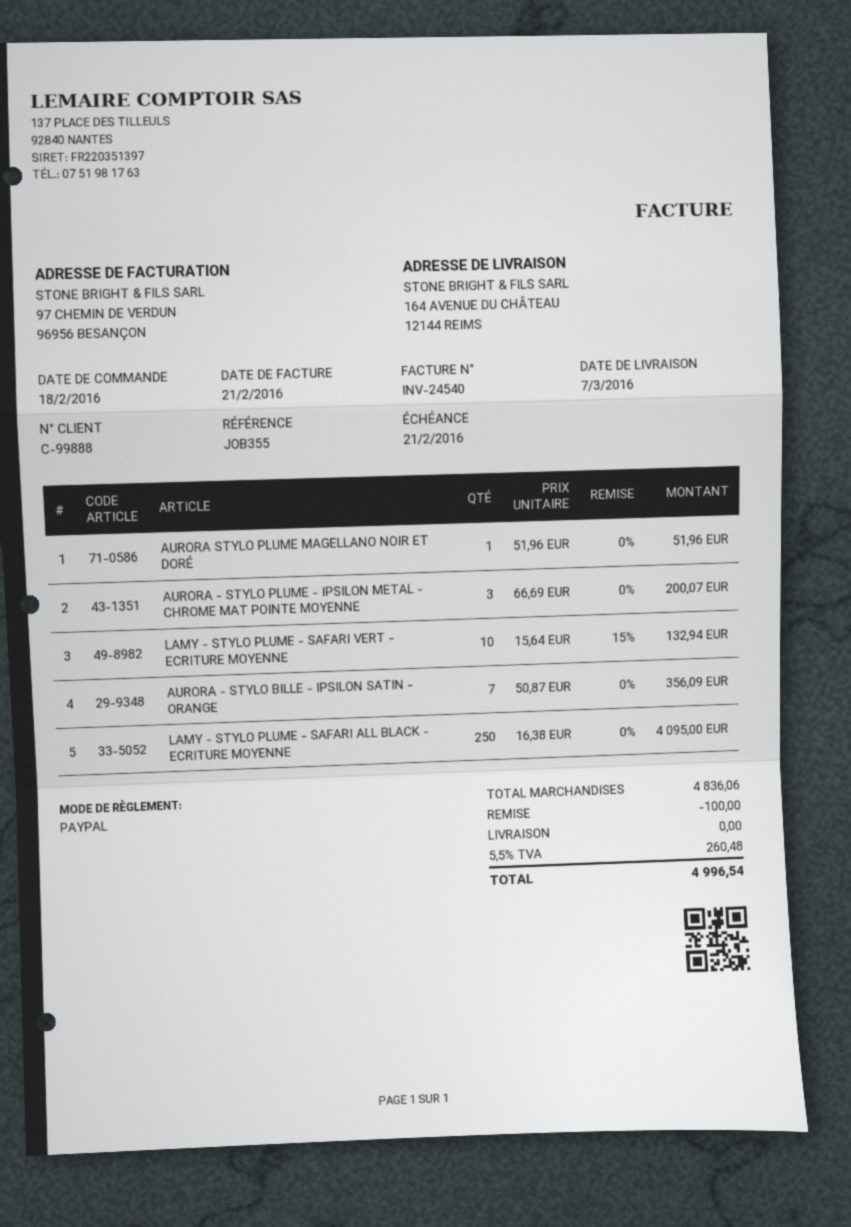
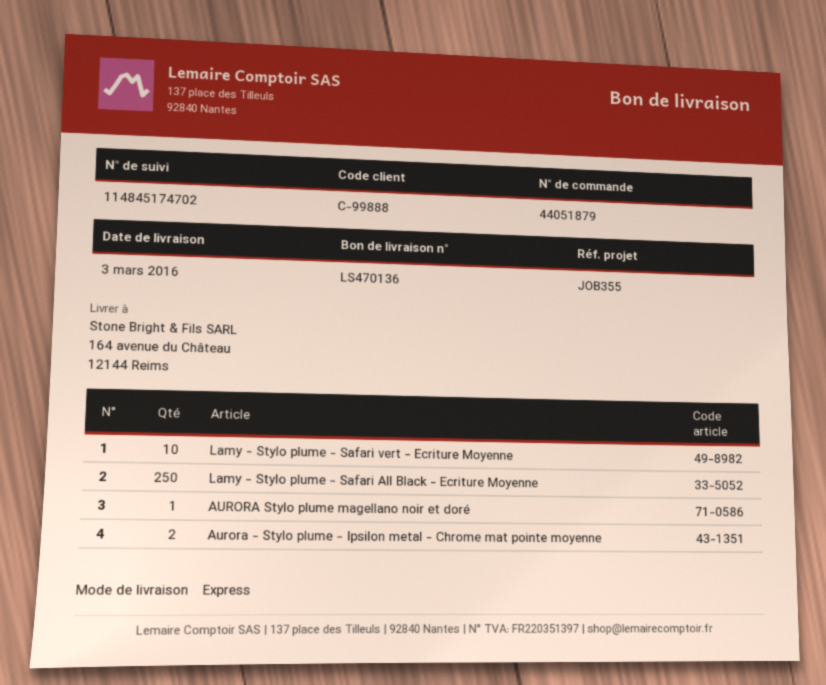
delivery date: 2016-03-07 -> 2016-03-03
AURORA - STYLO PLUME - IPSILON METAL - CHROME MAT POINTE MOYENNE: 3 -> 2
AURORA - STYLO BILLE - IPSILON SATIN - ORANGE: 7 -> none

